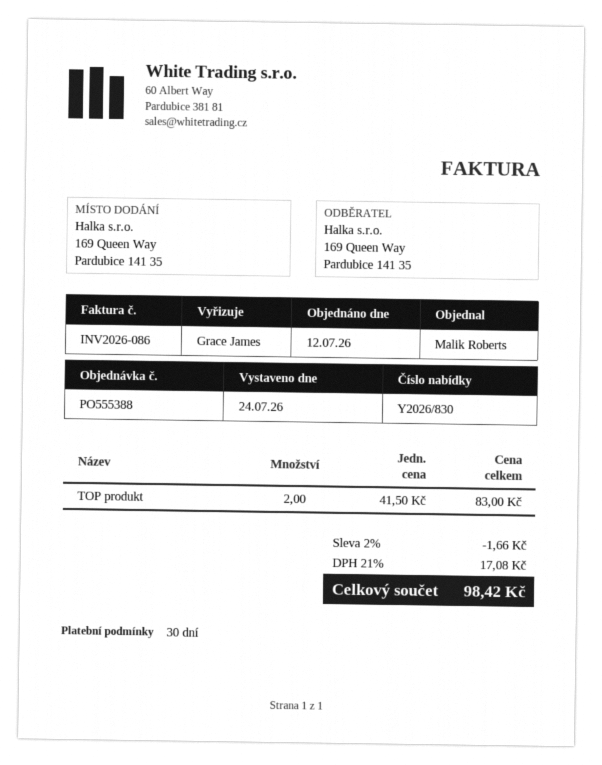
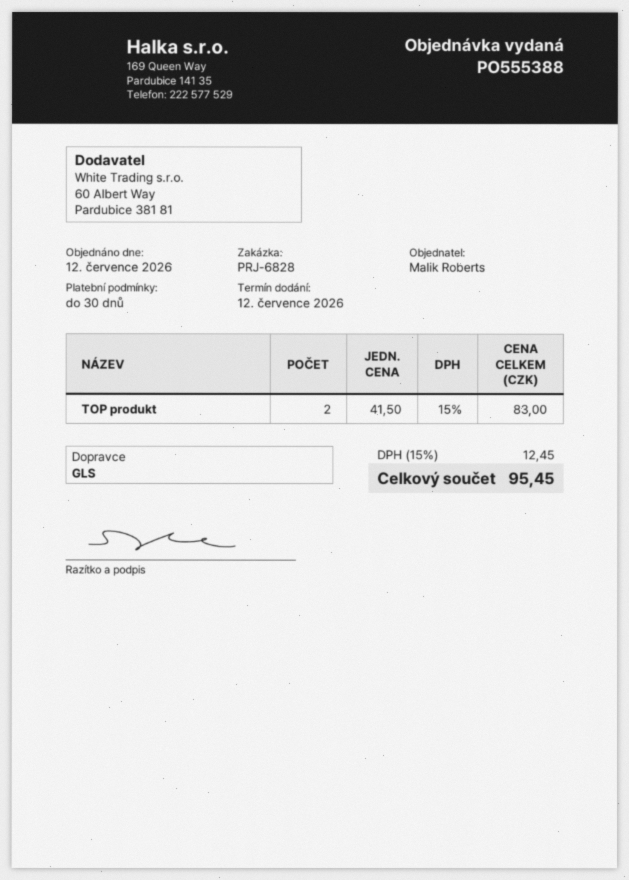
discount: 2% = 1.66 -> none
tax: 21% = 17.08 -> 15% = 12.45
total: 98.42 -> 95.45

